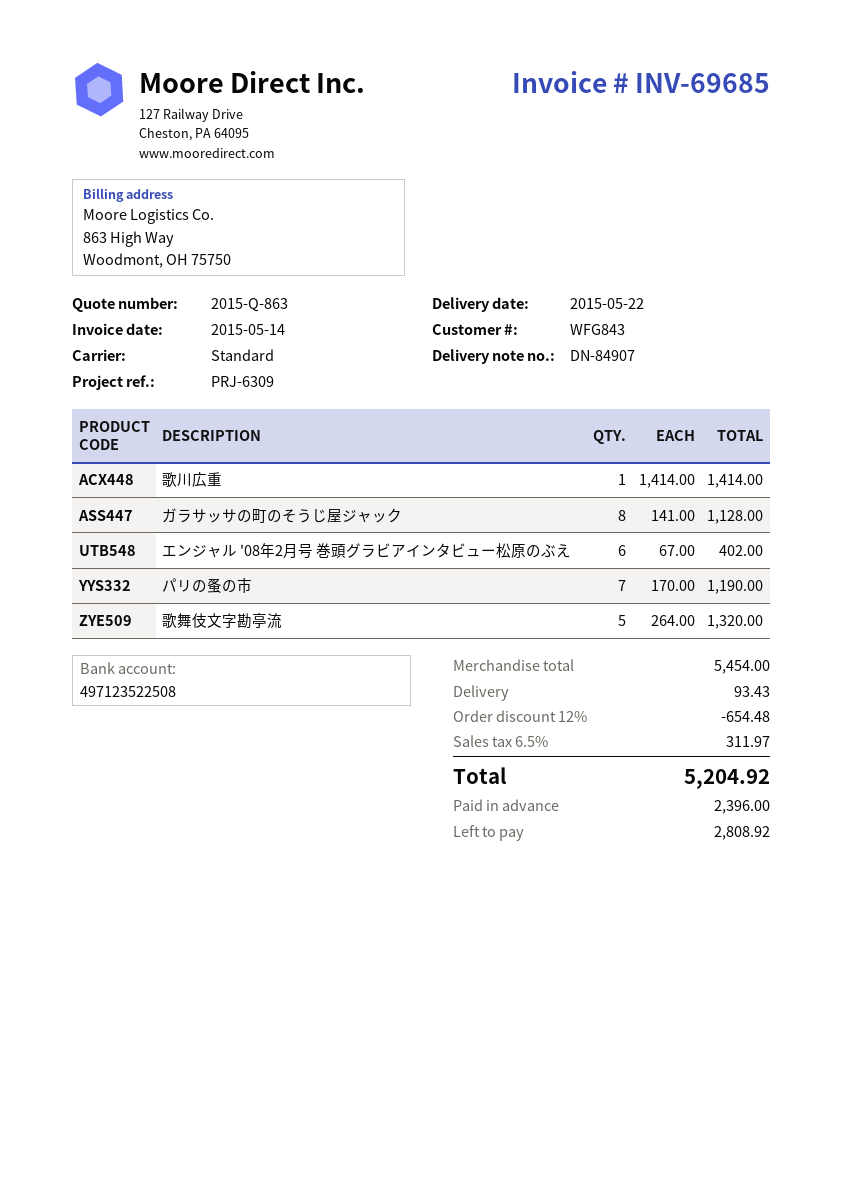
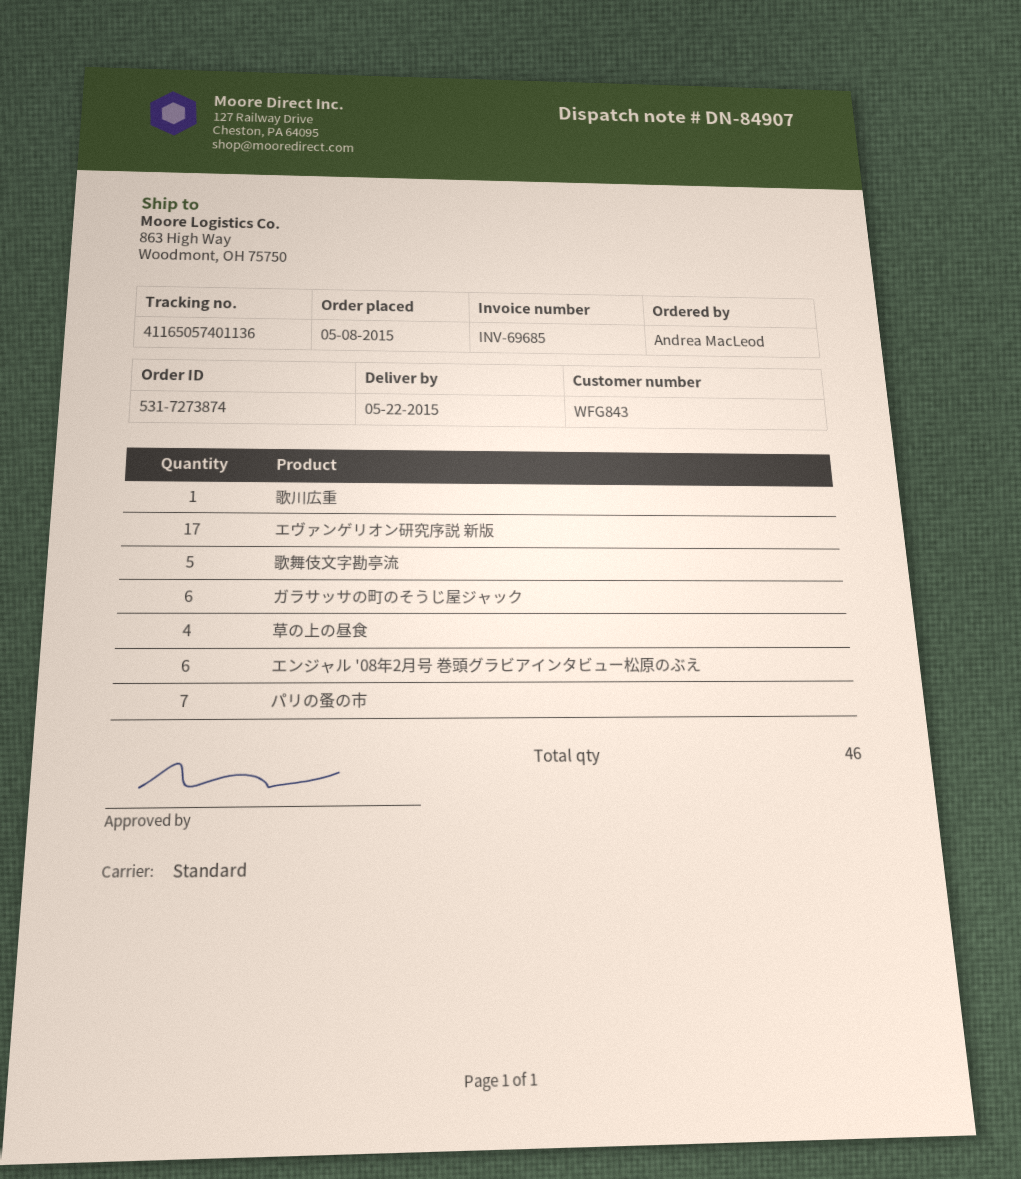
ガラサッサの町のそうじ屋ジャック: 8 -> 6
エヴァンゲリオン研究序説 新版: none -> 17
草の上の昼食: none -> 4

